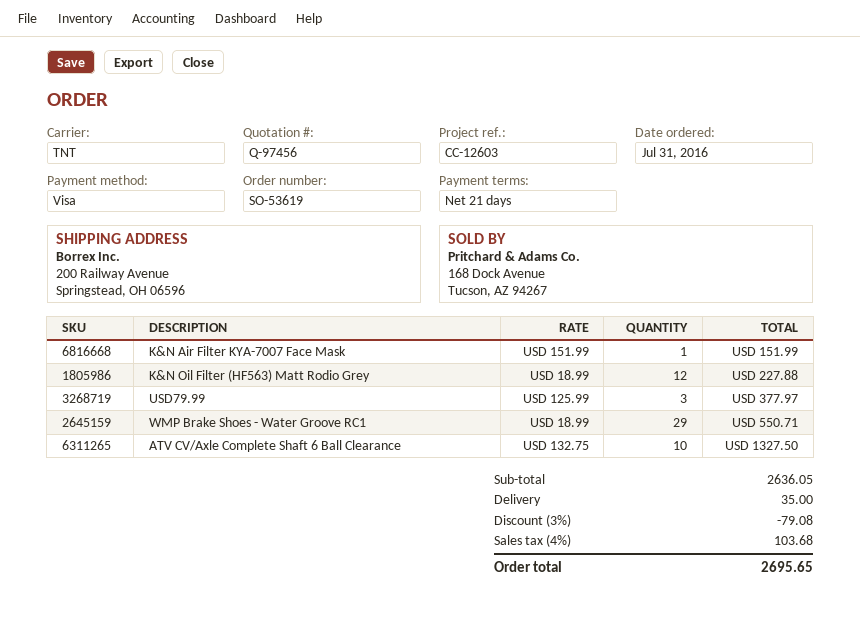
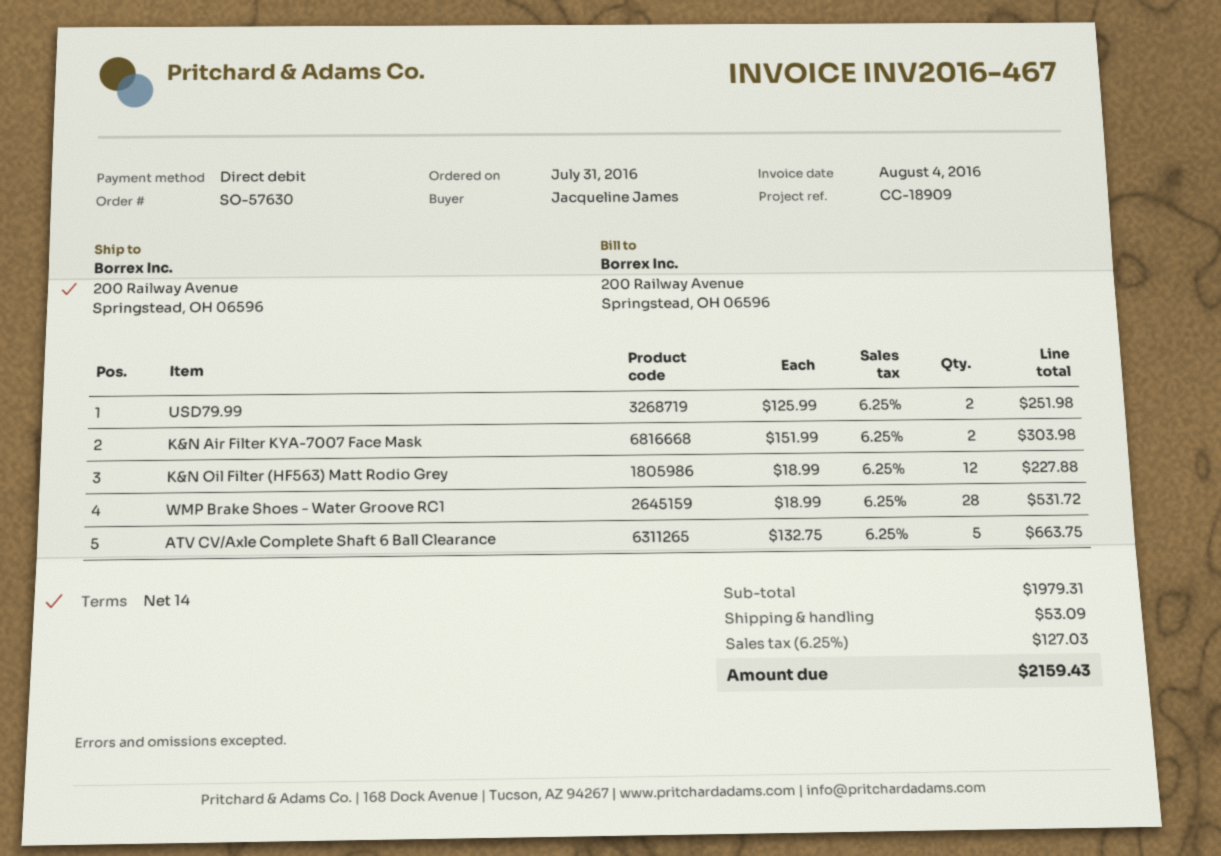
order number: SO-53619 -> SO-57630
payment terms: 21 days -> 14 days
reference: CC-12603 -> CC-18909
payment method: Visa -> direct debit
K&N Air Filter KYA-7007 Face Mask: 1 x 151.99 = 151.99 -> 2 x 151.99 = 303.98
USD79.99: 3 x 125.99 = 377.97 -> 2 x 125.99 = 251.98
WMP Brake Shoes - Water Groove RC1: 29 x 18.99 = 550.71 -> 28 x 18.99 = 531.72
ATV CV/Axle Complete Shaft 6 Ball Clearance: 10 x 132.75 = 1327.50 -> 5 x 132.75 = 663.75
subtotal: 2636.05 -> 1979.31
discount: 3% = 79.08 -> none
shipping: 35.00 -> 53.09
tax: 4% = 103.68 -> 6.25% = 127.03
total: 2695.65 -> 2159.43

